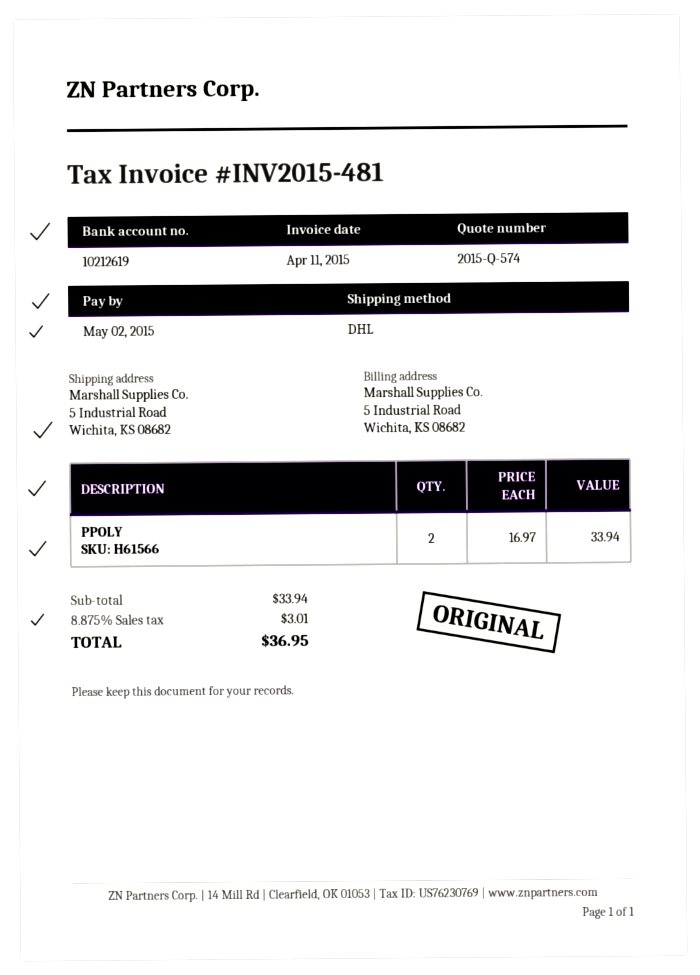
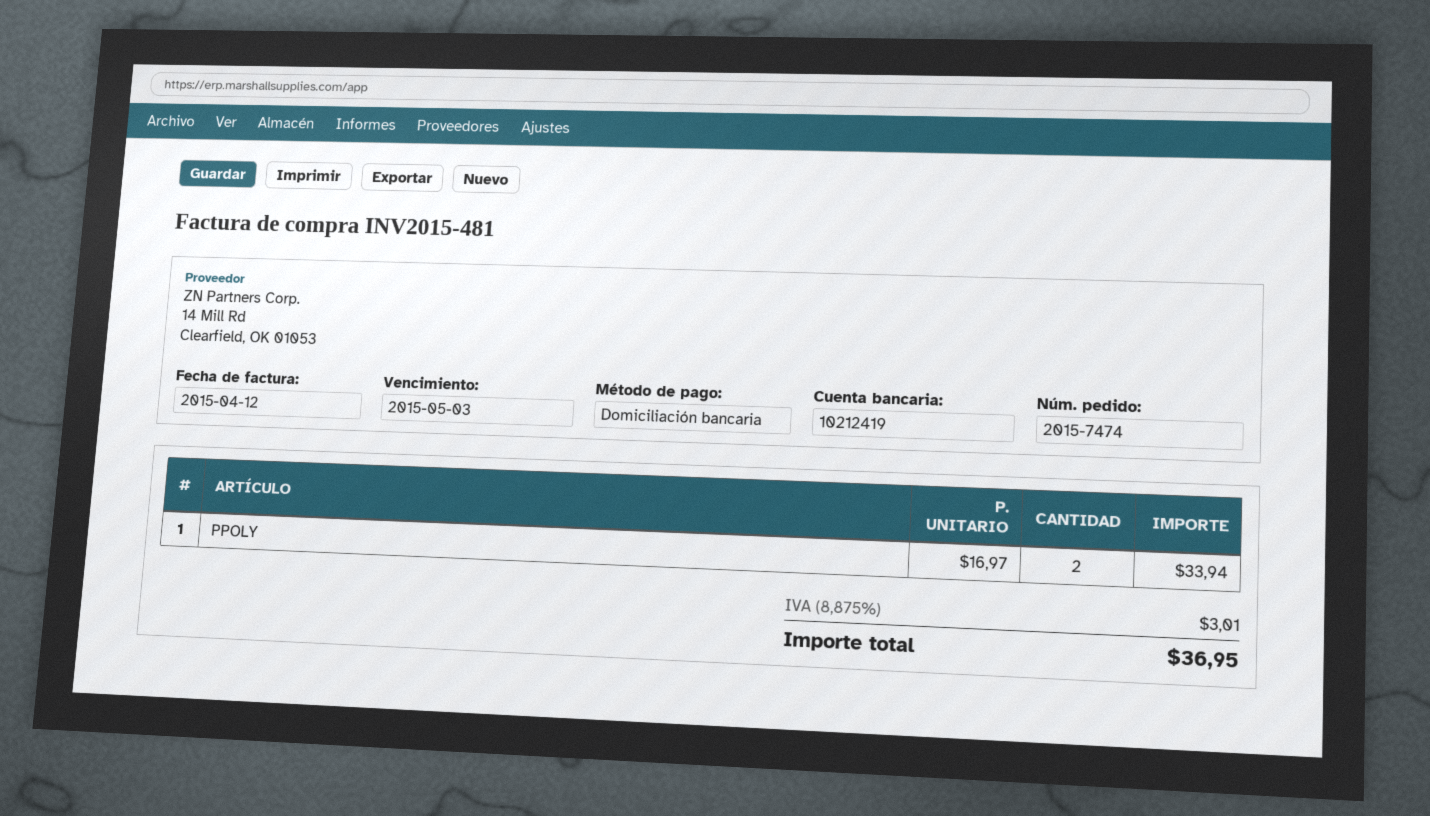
invoice date: 2015-04-11 -> 2015-04-12
due date: 2015-05-02 -> 2015-05-03
bank account: 10212619 -> 10212419

